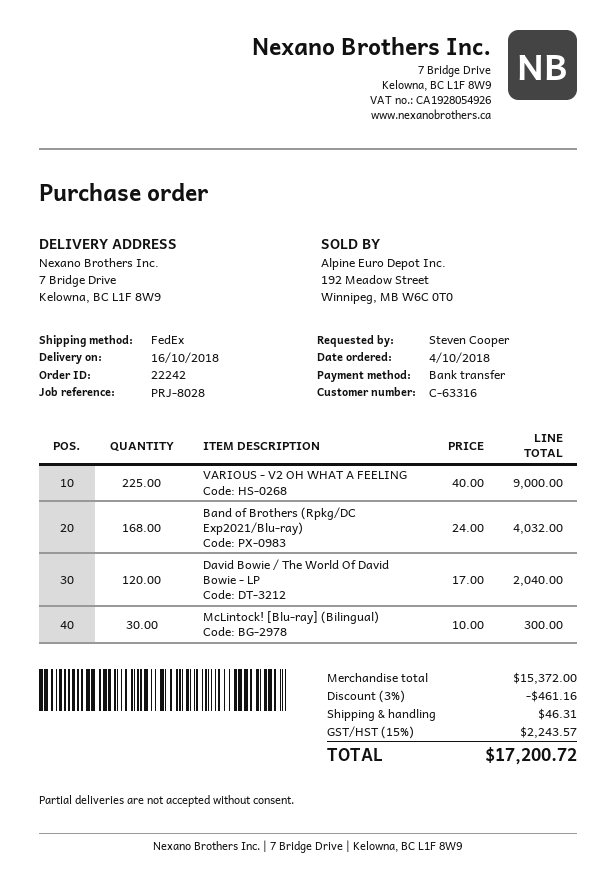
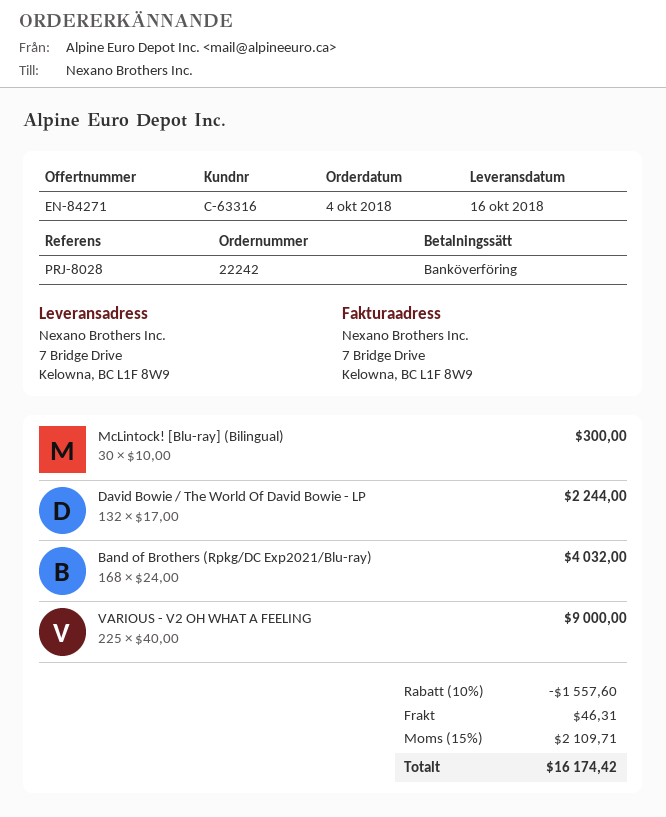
David Bowie / The World Of David Bowie - LP: 120 x 17.00 = 2040.00 -> 132 x 17.00 = 2244.00
discount: 3% = 461.16 -> 10% = 1557.60
tax: 15% = 2243.57 -> 15% = 2109.71
total: 17200.72 -> 16174.42

